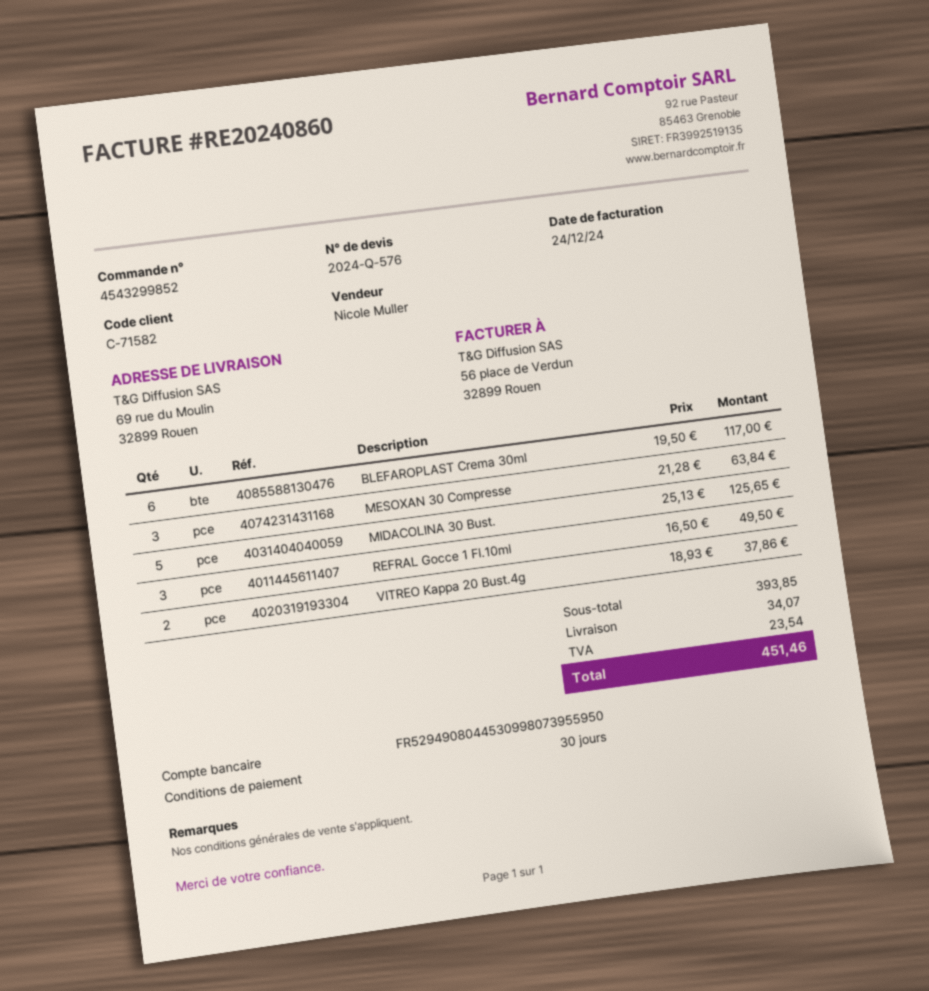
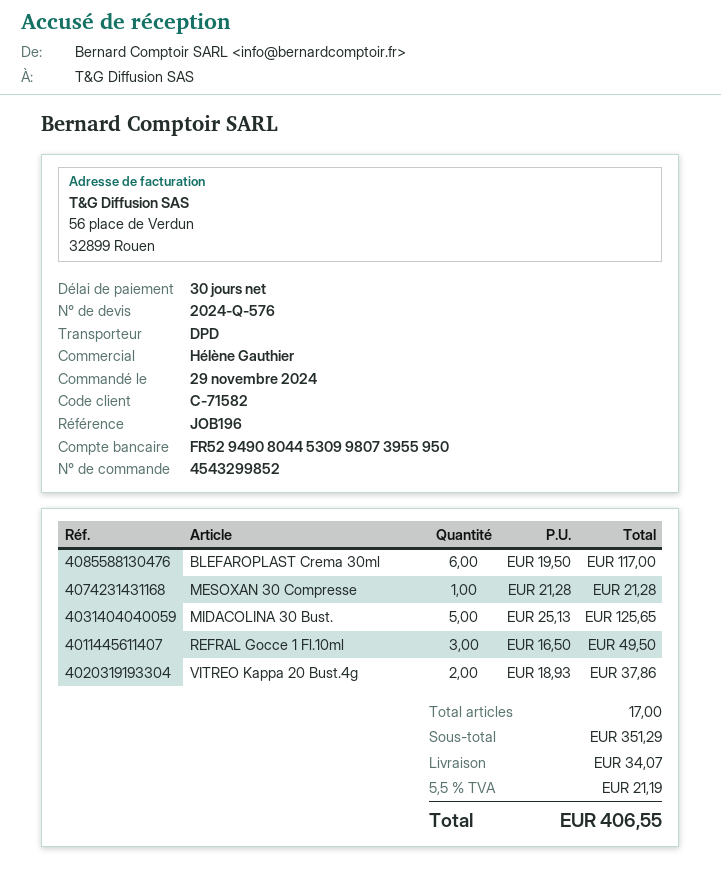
sales rep: Nicole Muller -> Hélène Gauthier
MESOXAN 30 Compresse: 3 x 21.28 = 63.84 -> 1 x 21.28 = 21.28
subtotal: 393.85 -> 351.29
tax: 23.54 -> 21.19
total: 451.46 -> 406.55

